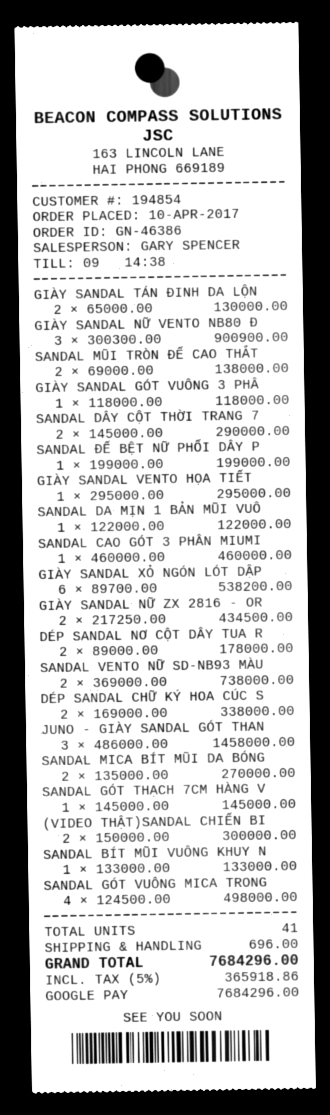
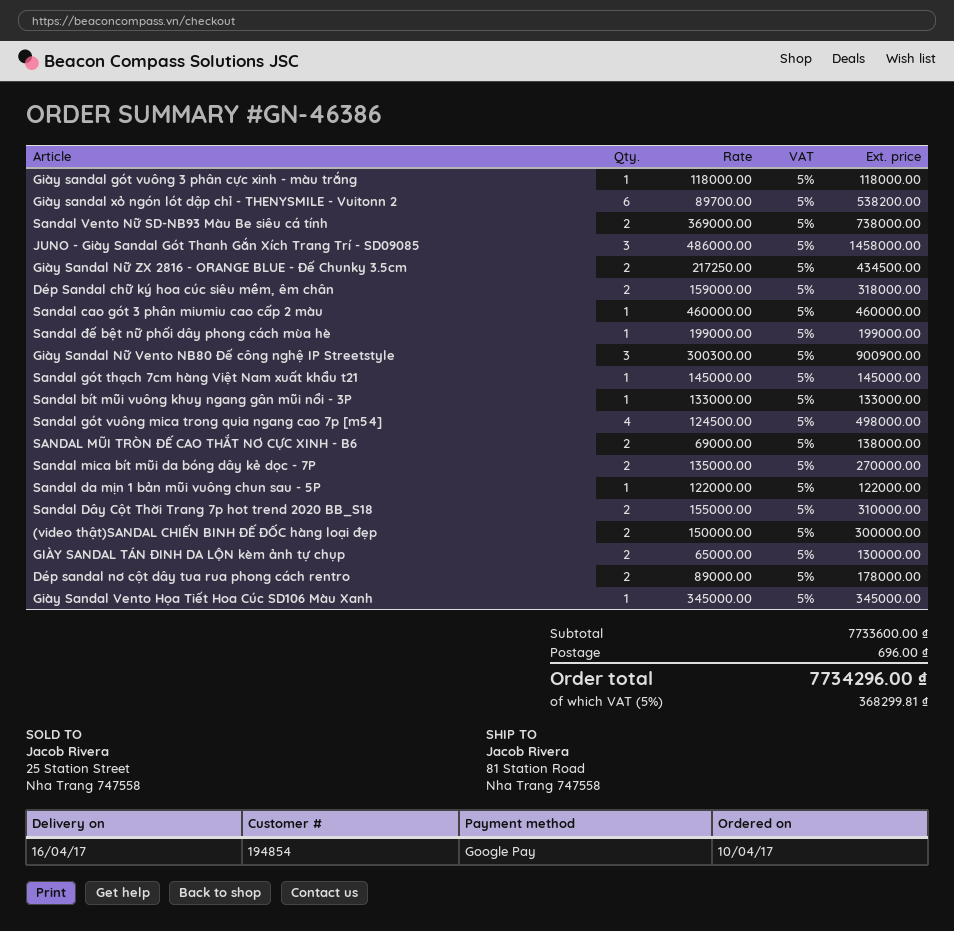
SANDAL DÂY CỘT THỜI TRANG 7: 2 x 145000.00 = 290000.00 -> 2 x 155000.00 = 310000.00
GIÀY SANDAL VENTO HỌA TIẾT: 1 x 295000.00 = 295000.00 -> 1 x 345000.00 = 345000.00
DÉP SANDAL CHỮ KÝ HOA CÚC S: 2 x 169000.00 = 338000.00 -> 2 x 159000.00 = 318000.00
tax: 5% = 365918.86 -> 5% = 368299.81
total: 7684296.00 -> 7734296.00

